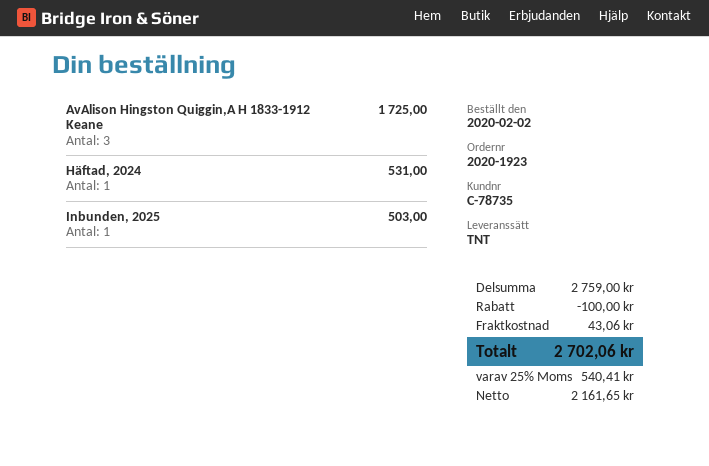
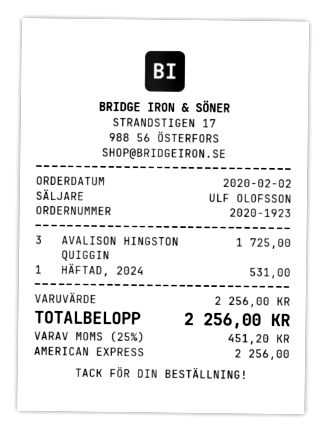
Inbunden, 2025: 1 for 503.00 -> none
subtotal: 2759.00 -> 2256.00
discount: 100.00 -> none
shipping: 43.06 -> none
tax: 25% = 540.41 -> 25% = 451.20
total: 2702.06 -> 2256.00

